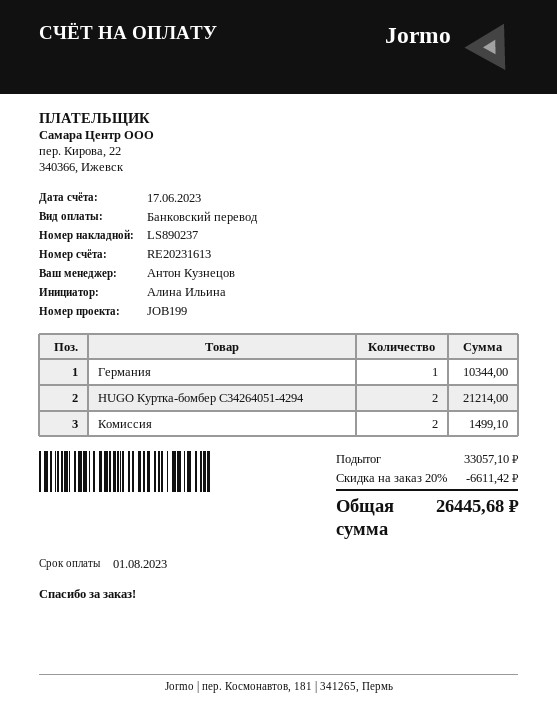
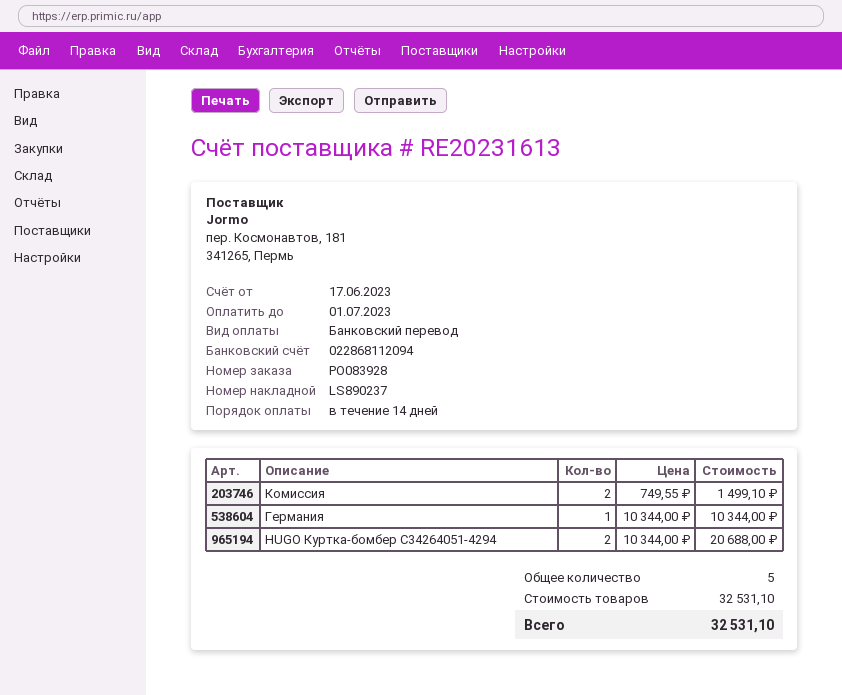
due date: 2023-08-01 -> 2023-07-01
HUGO Куртка-бомбер C34264051-4294: 2 for 21214.00 -> 2 for 20688.00
subtotal: 33057.10 -> 32531.10
discount: 20% = 6611.42 -> none
total: 26445.68 -> 32531.10

